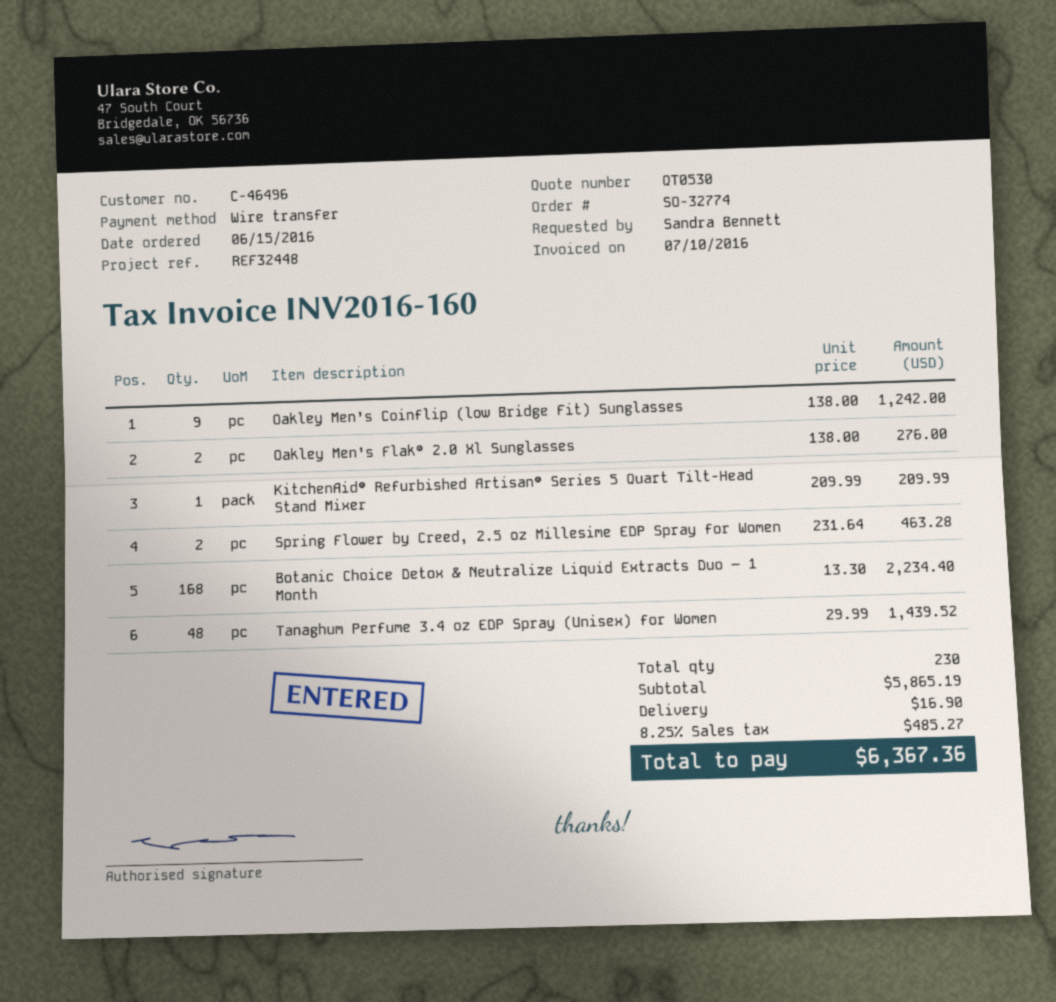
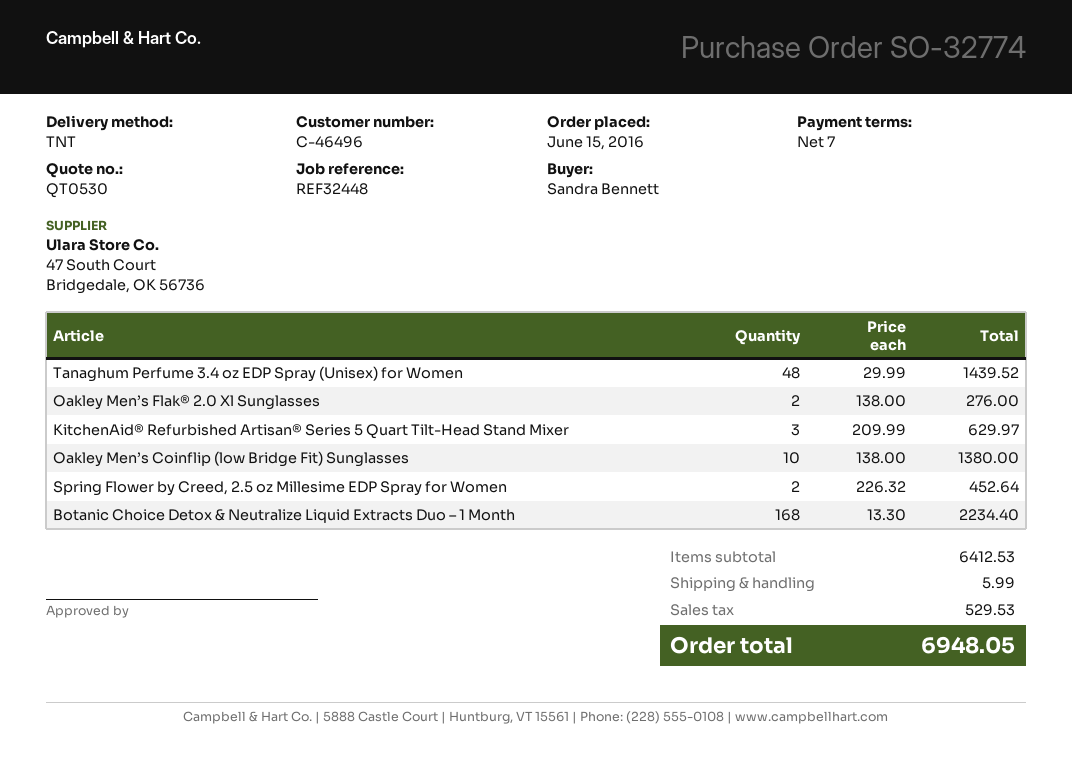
Oakley Men’s Coinflip (low Bridge Fit) Sunglasses: 9 x 138.00 = 1242.00 -> 10 x 138.00 = 1380.00
KitchenAid® Refurbished Artisan® Series 5 Quart Tilt-Head Stand Mixer: 1 x 209.99 = 209.99 -> 3 x 209.99 = 629.97
Spring Flower by Creed, 2.5 oz Millesime EDP Spray for Women: 2 x 231.64 = 463.28 -> 2 x 226.32 = 452.64
subtotal: 5865.19 -> 6412.53
shipping: 16.90 -> 5.99
tax: 485.27 -> 529.53
total: 6367.36 -> 6948.05

